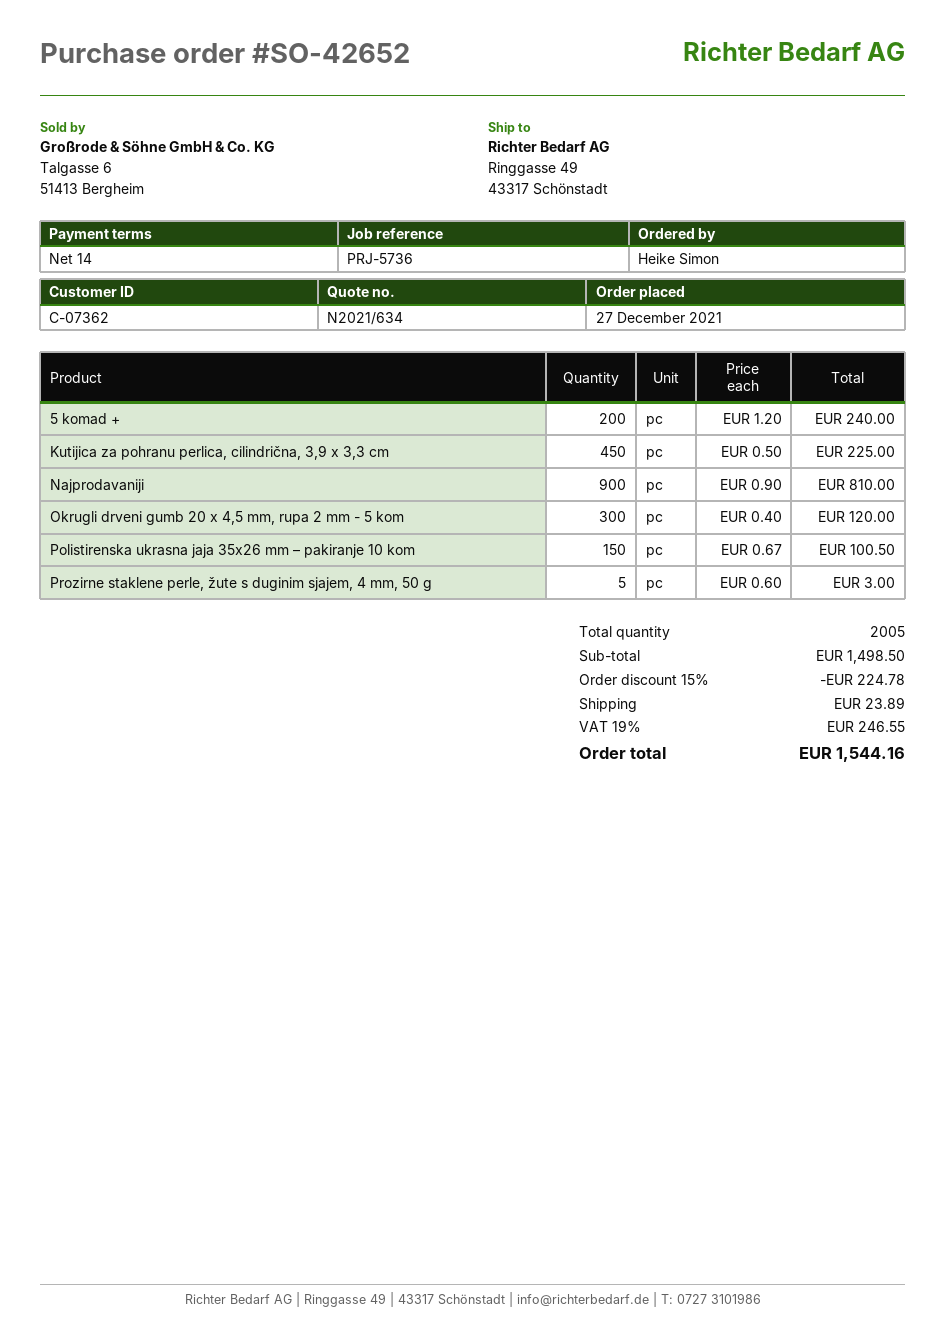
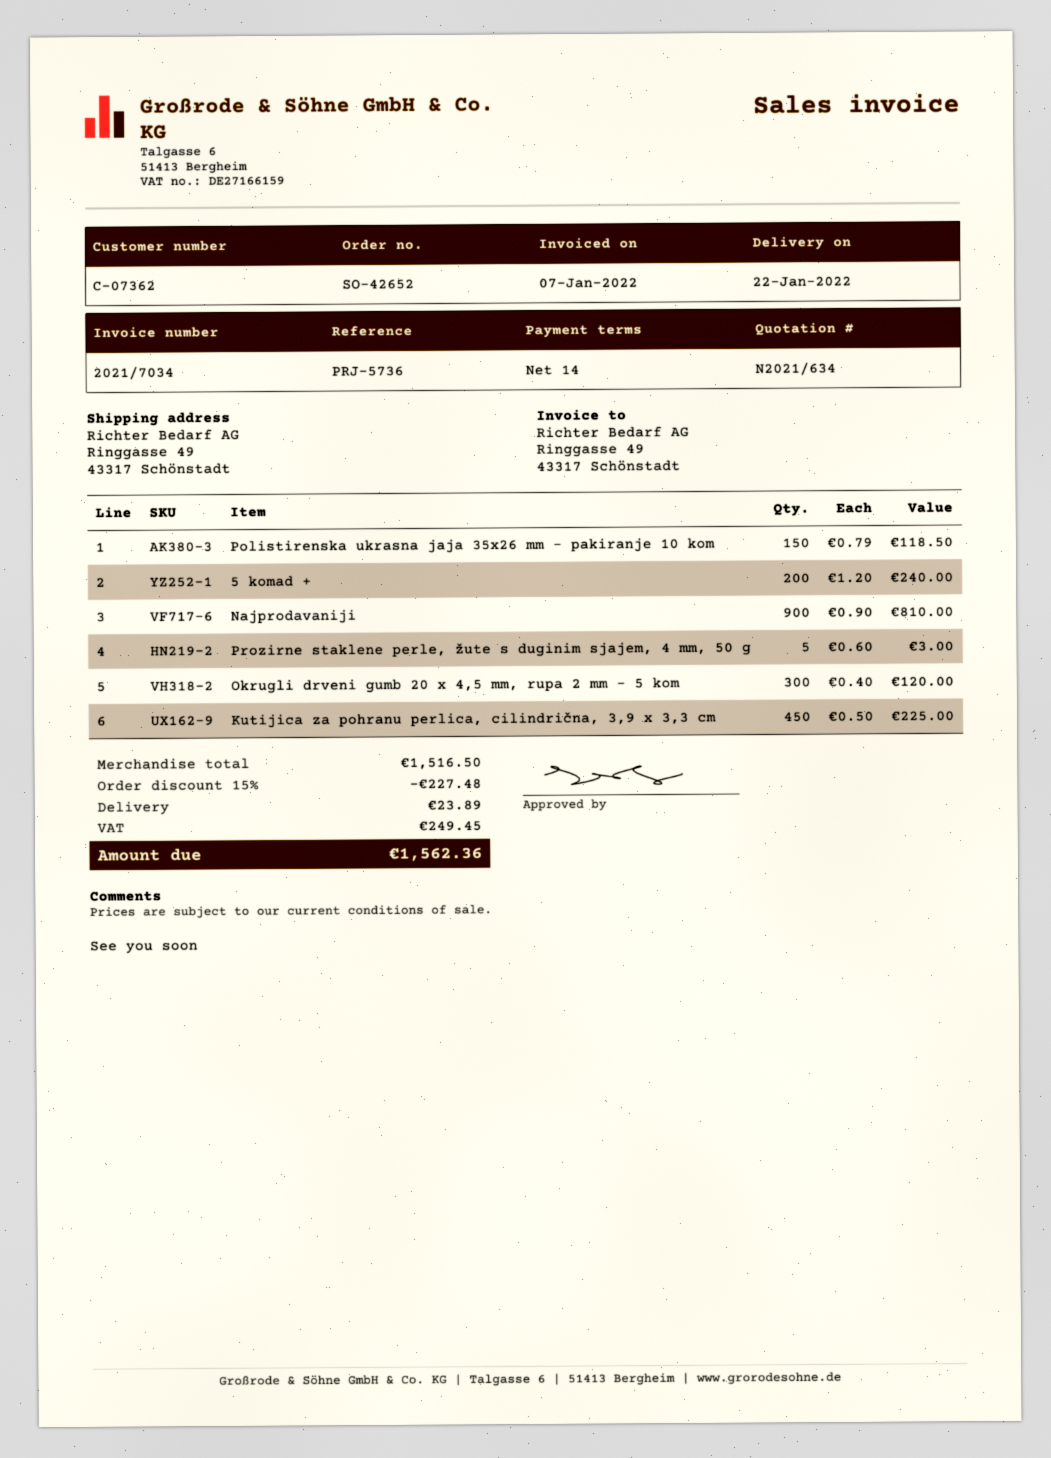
Polistirenska ukrasna jaja 35x26 mm – pakiranje 10 kom: 150 x 0.67 = 100.50 -> 150 x 0.79 = 118.50
subtotal: 1498.50 -> 1516.50
discount: 15% = 224.78 -> 15% = 227.48
tax: 246.55 -> 249.45
total: 1544.16 -> 1562.36

